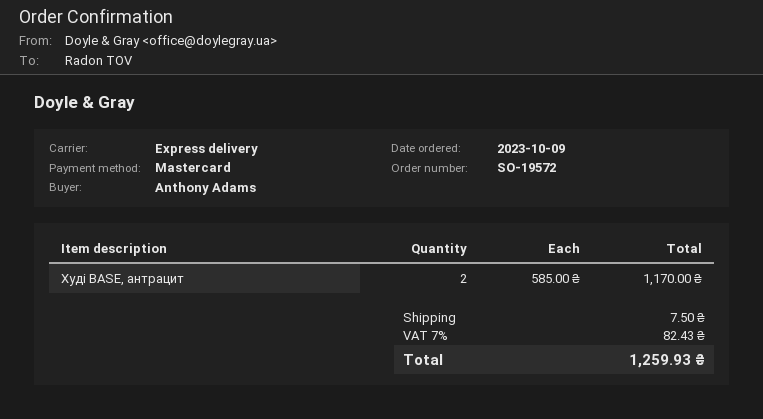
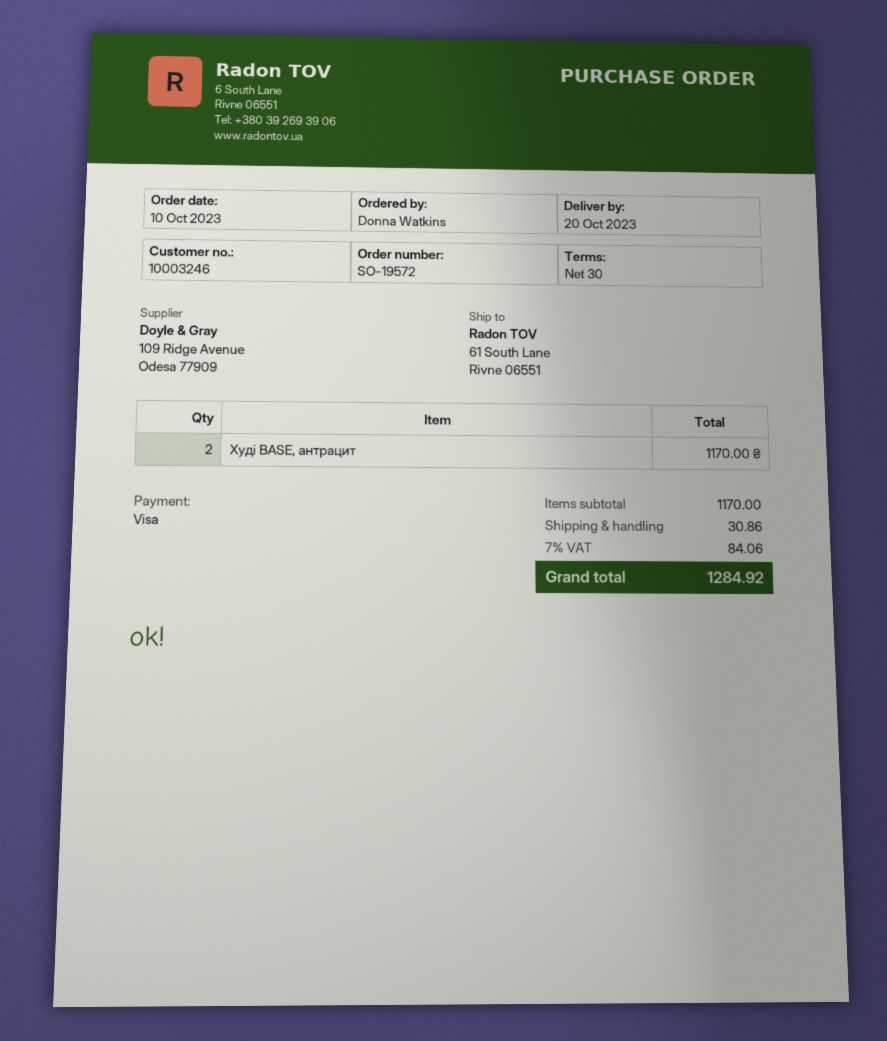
order date: 2023-10-09 -> 2023-10-10
ordered by: Anthony Adams -> Donna Watkins
payment method: Mastercard -> Visa
shipping: 7.50 -> 30.86
tax: 7% = 82.43 -> 7% = 84.06
total: 1259.93 -> 1284.92

